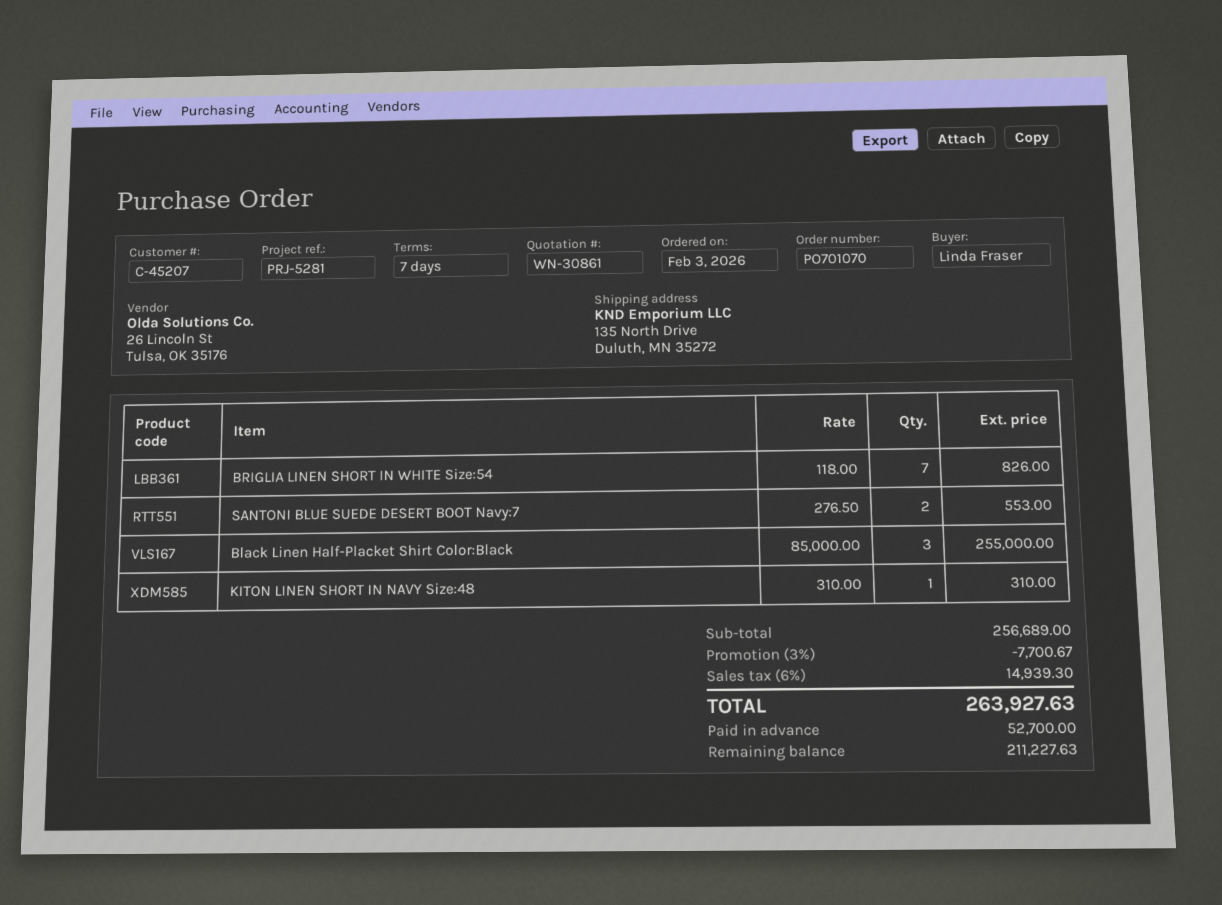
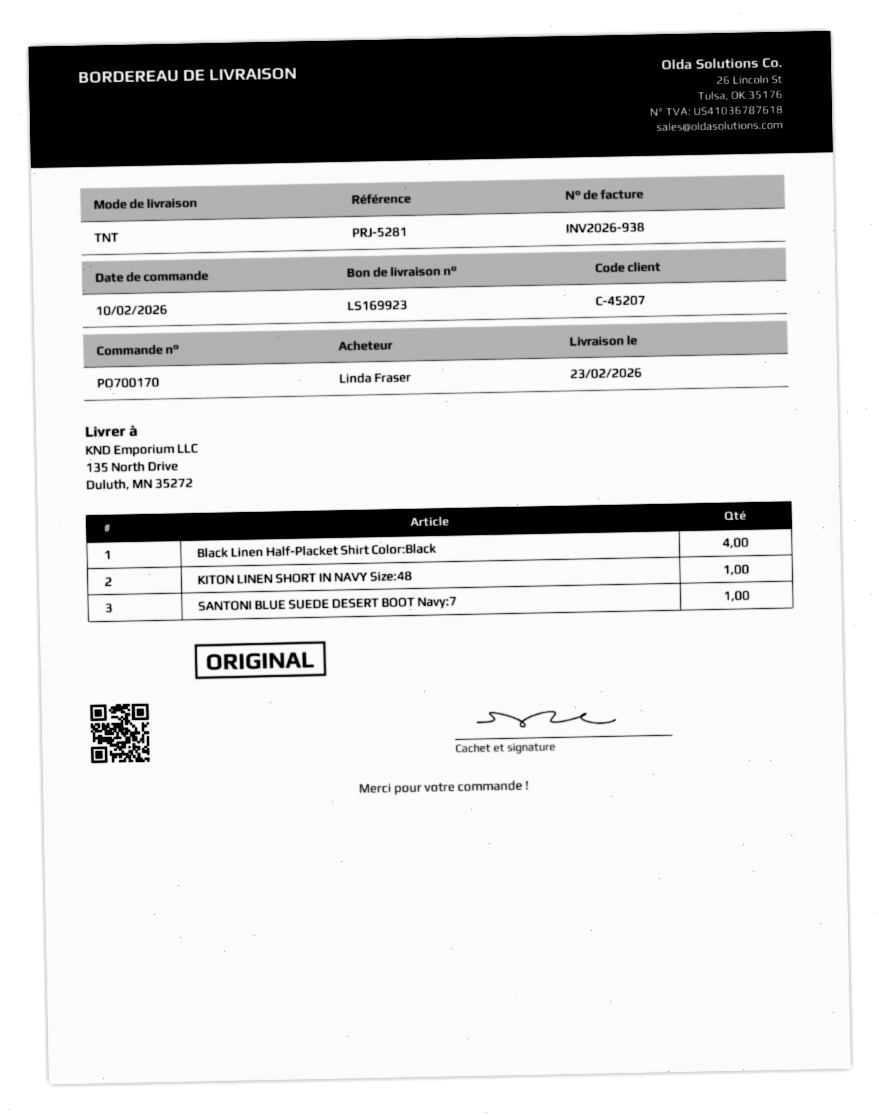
order number: PO701070 -> PO700170
order date: 2026-02-03 -> 2026-02-10
BRIGLIA LINEN SHORT IN WHITE Size:54: 7 -> none
SANTONI BLUE SUEDE DESERT BOOT Navy:7: 2 -> 1
Black Linen Half-Placket Shirt Color:Black: 3 -> 4

